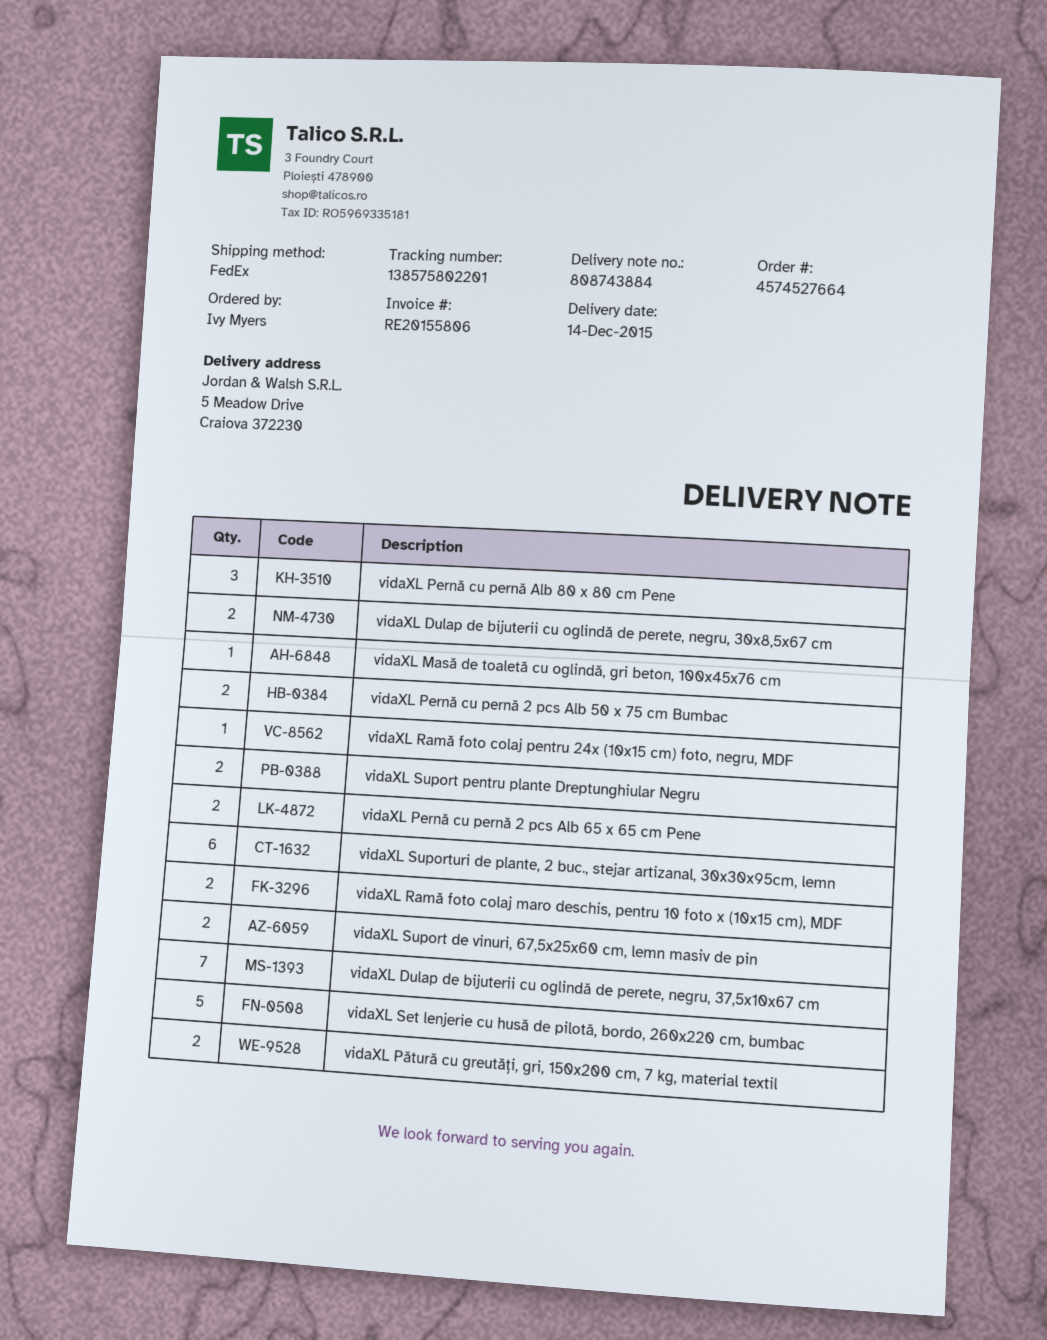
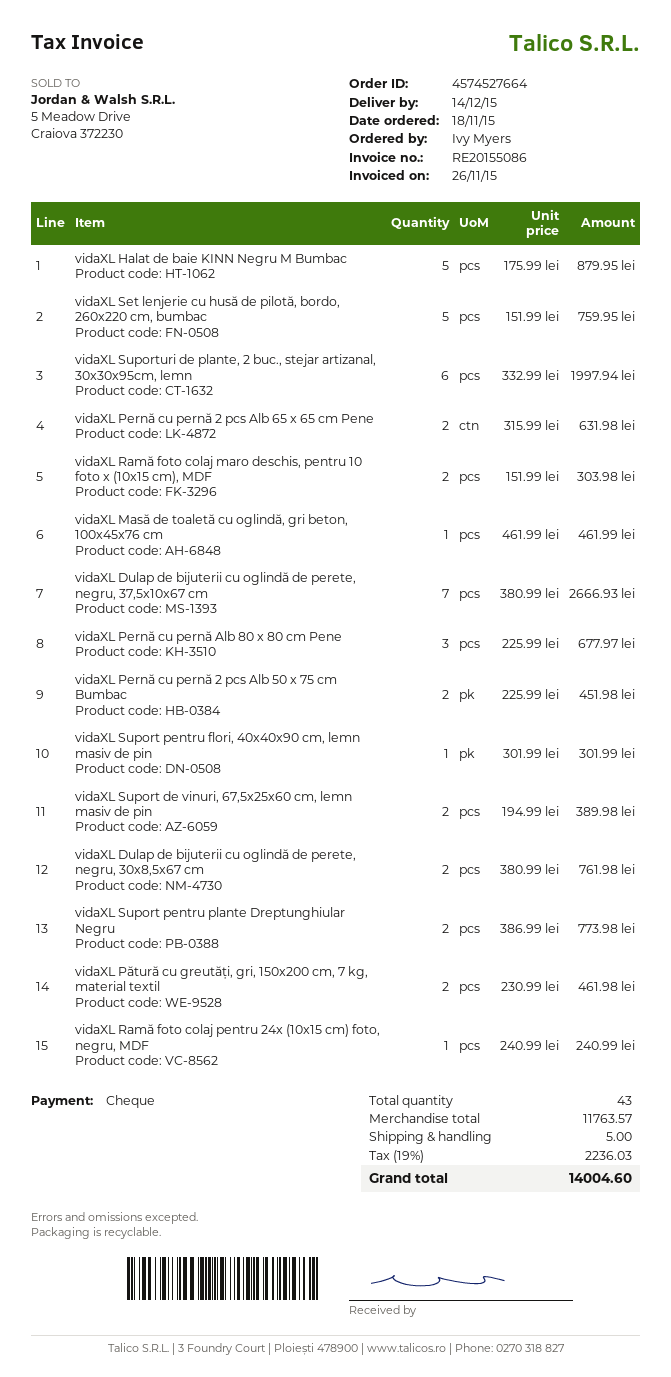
invoice number: RE20155806 -> RE20155086
vidaXL Halat de baie KINN Negru M Bumbac: none -> 5
vidaXL Suport pentru flori, 40x40x90 cm, lemn masiv de pin: none -> 1

